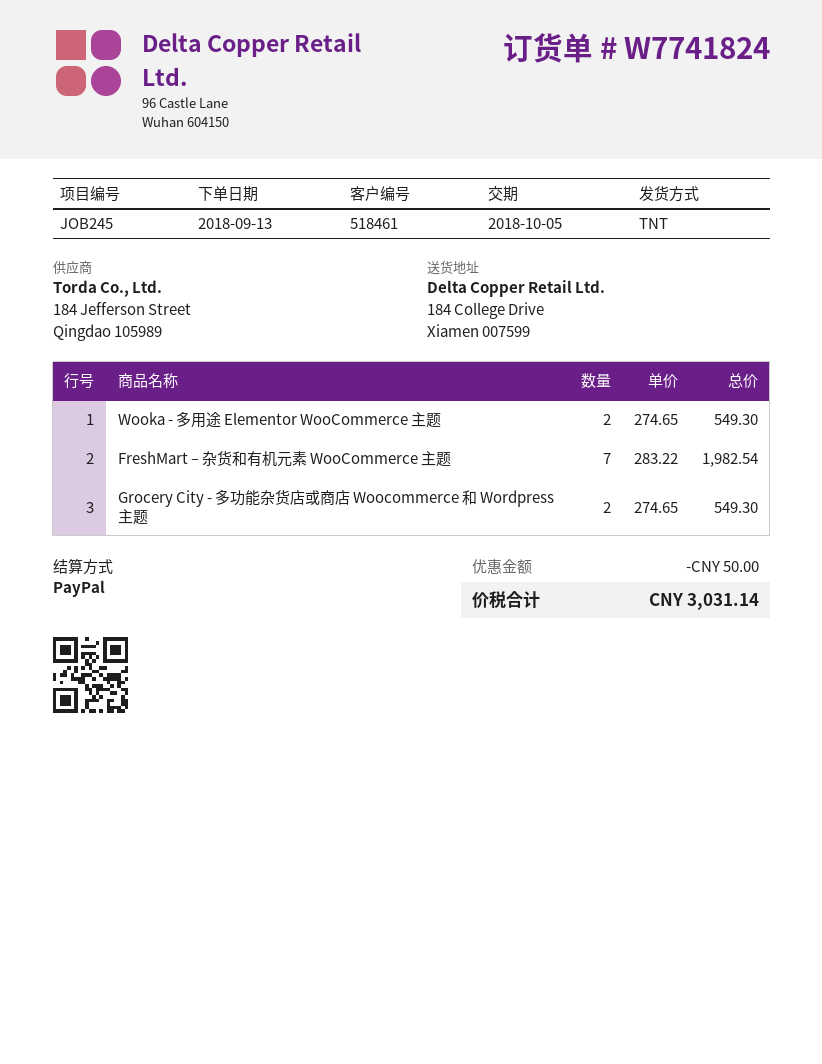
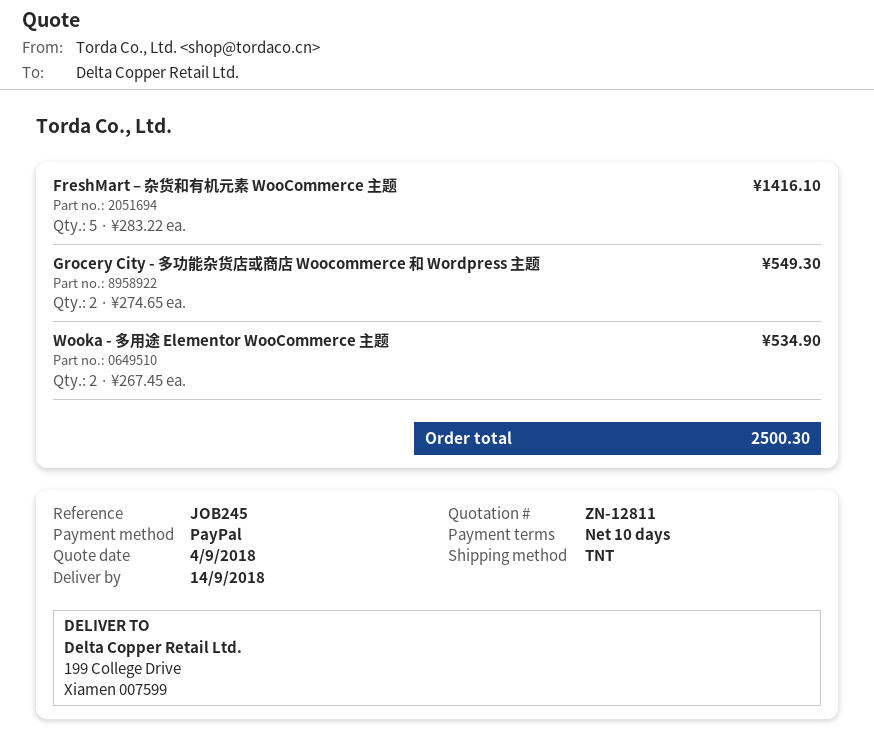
delivery date: 2018-10-05 -> 2018-09-14
ship to: 184 College Drive, Xiamen 007599 -> 199 College Drive, Xiamen 007599
Wooka - 多用途 Elementor WooCommerce 主题: 2 x 274.65 = 549.30 -> 2 x 267.45 = 534.90
FreshMart – 杂货和有机元素 WooCommerce 主题: 7 x 283.22 = 1982.54 -> 5 x 283.22 = 1416.10
discount: 50.00 -> none
total: 3031.14 -> 2500.30

